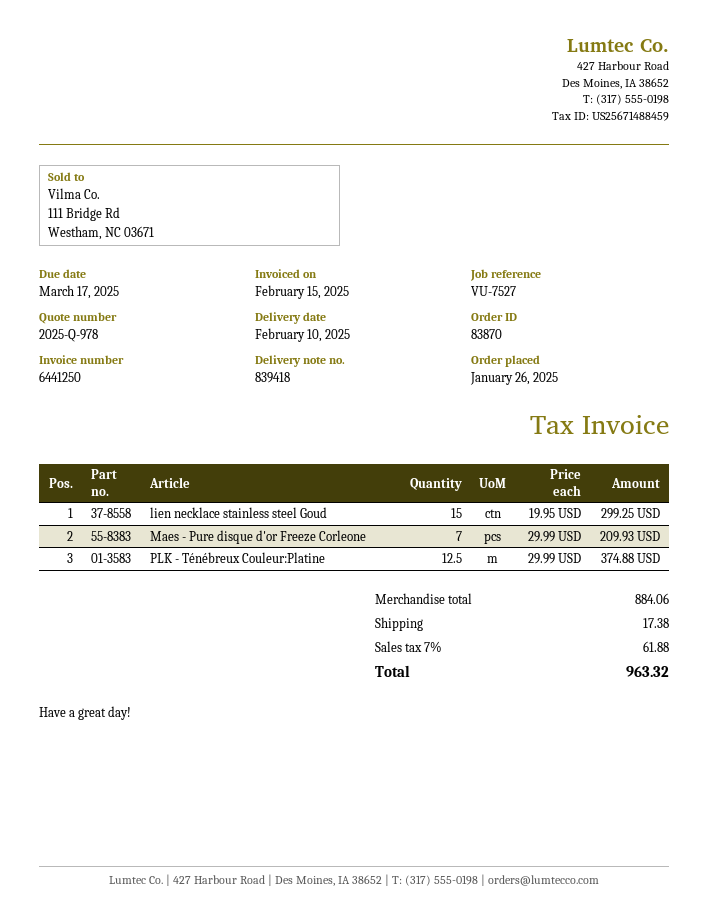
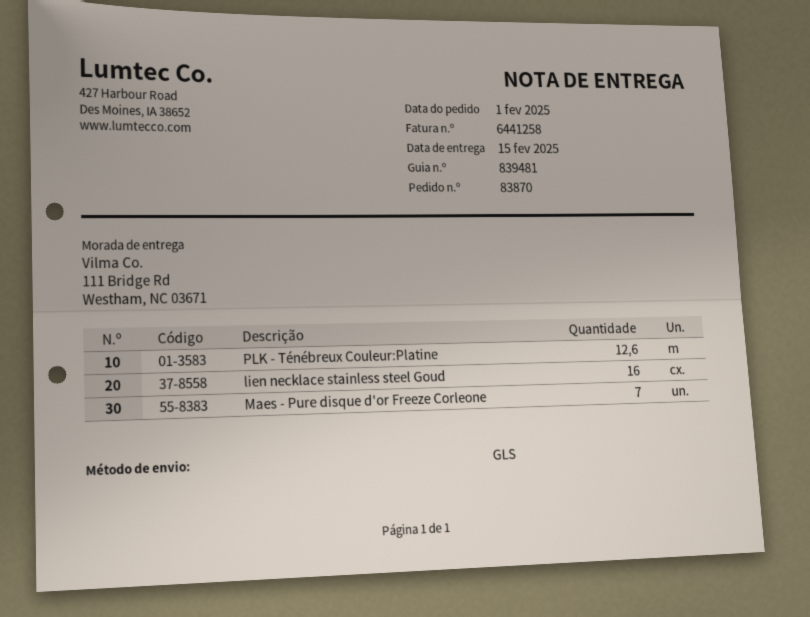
order date: 2025-01-26 -> 2025-02-01
delivery note number: 839418 -> 839481
delivery date: 2025-02-10 -> 2025-02-15
invoice number: 6441250 -> 6441258
lien necklace stainless steel Goud: 15 -> 16
PLK - Ténébreux Couleur:Platine: 12.5 -> 12.6

